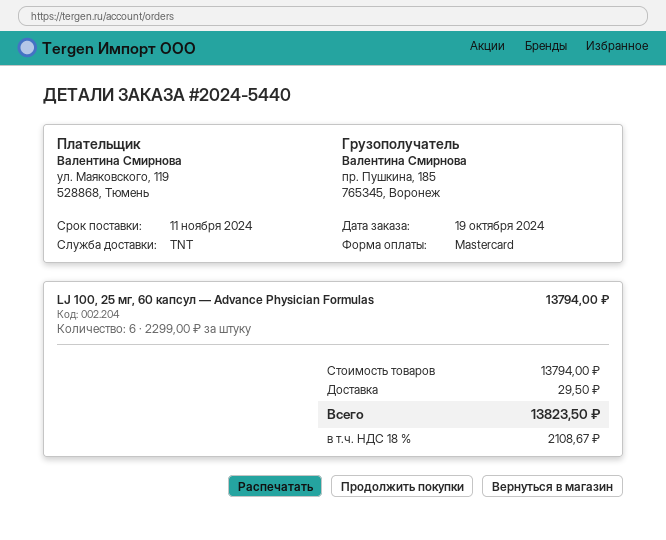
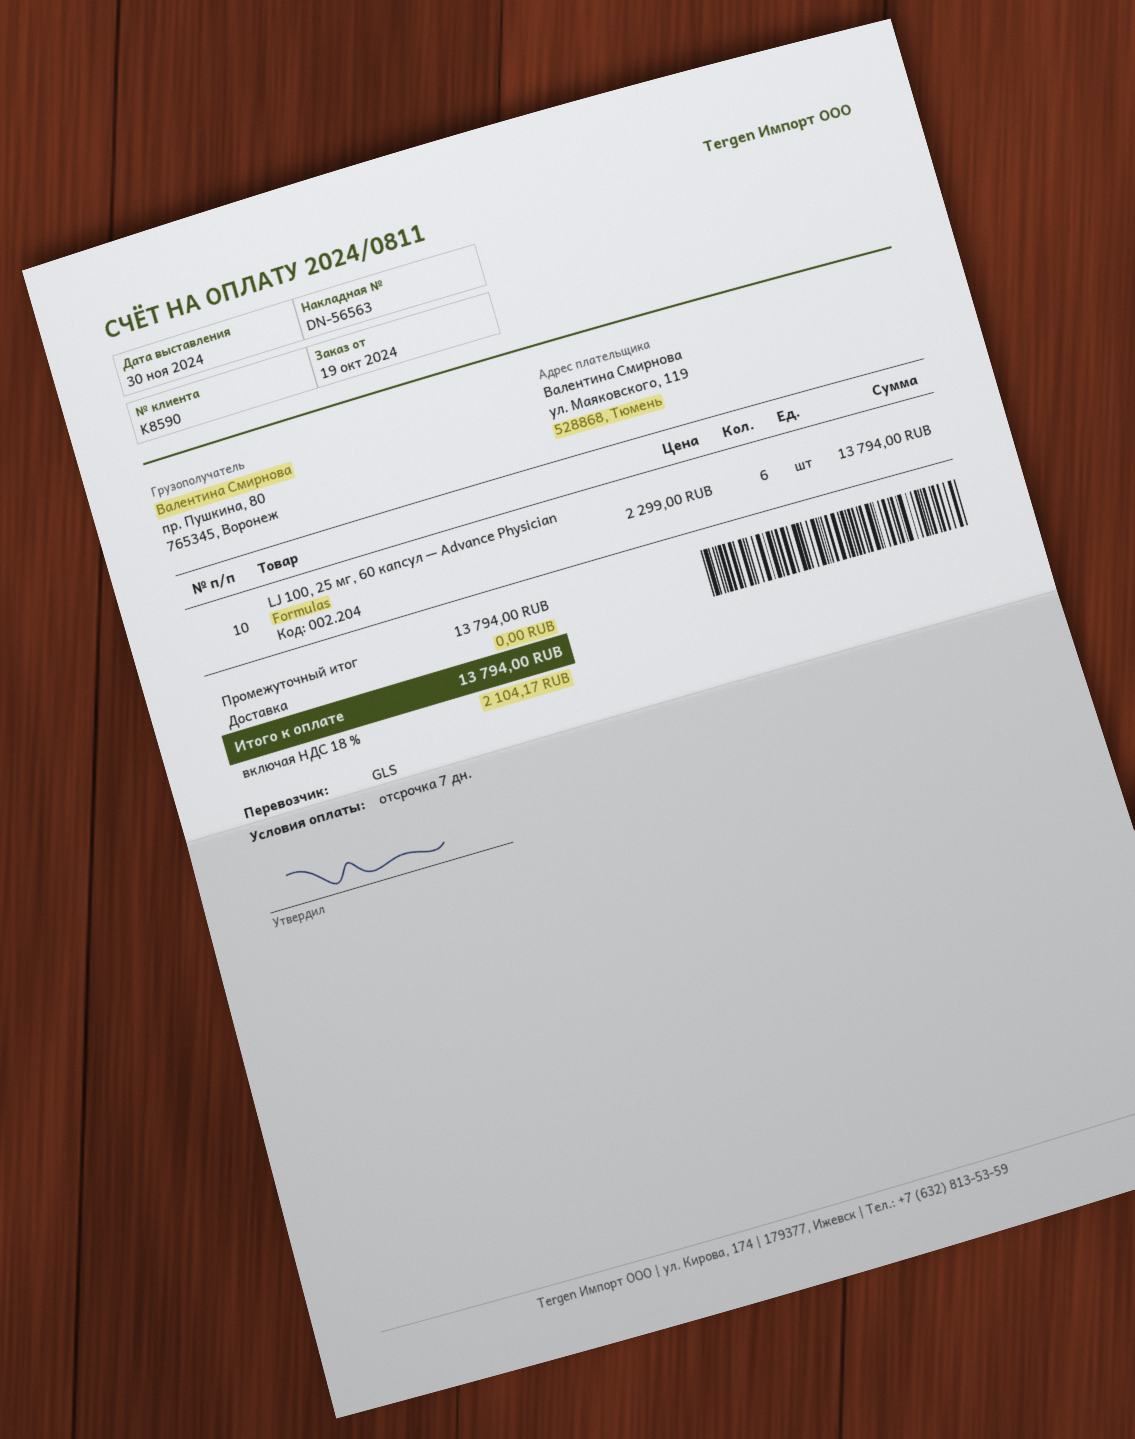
shipping method: TNT -> GLS
ship to: пр. Пушкина, 185, 765345, Воронеж -> пр. Пушкина, 80, 765345, Воронеж
shipping: 29.50 -> 0.00
tax: 18% = 2108.67 -> 18% = 2104.17
total: 13823.50 -> 13794.00

